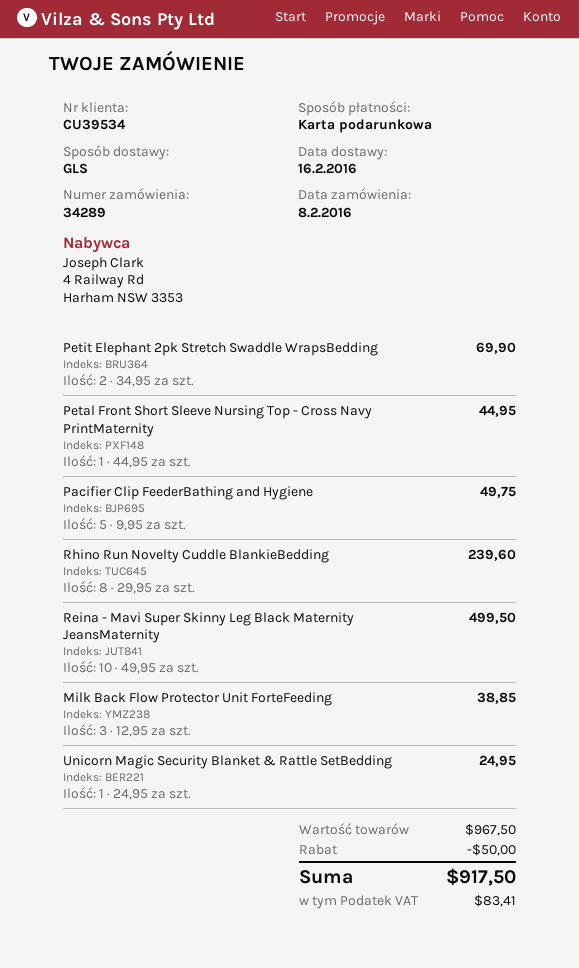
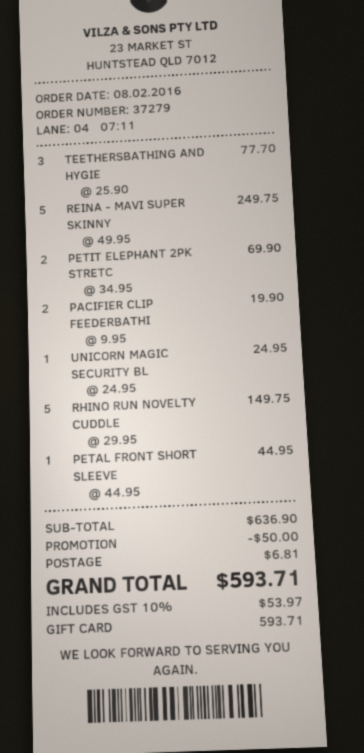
order number: 34289 -> 37279
Pacifier Clip FeederBathing and Hygiene: 5 x 9.95 = 49.75 -> 2 x 9.95 = 19.90
Rhino Run Novelty Cuddle BlankieBedding: 8 x 29.95 = 239.60 -> 5 x 29.95 = 149.75
Reina - Mavi Super Skinny Leg Black Maternity JeansMaternity: 10 x 49.95 = 499.50 -> 5 x 49.95 = 249.75
Milk Back Flow Protector Unit ForteFeeding: 3 x 12.95 = 38.85 -> none
TEETHERSBATHING AND HYGIE: none -> 3 x 25.90 = 77.70
subtotal: 967.50 -> 636.90
shipping: none -> 6.81
tax: 83.41 -> 53.97
total: 917.50 -> 593.71

